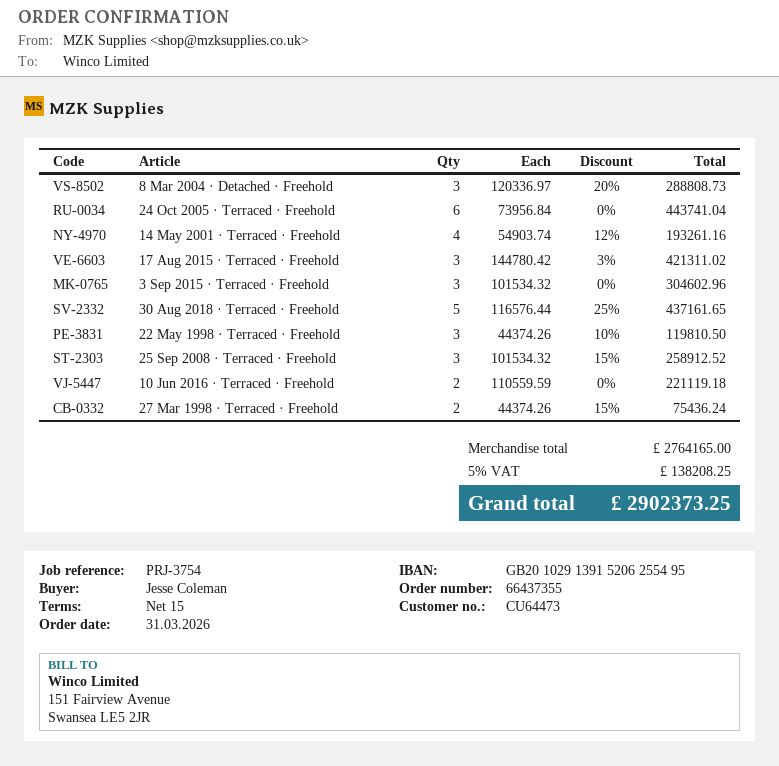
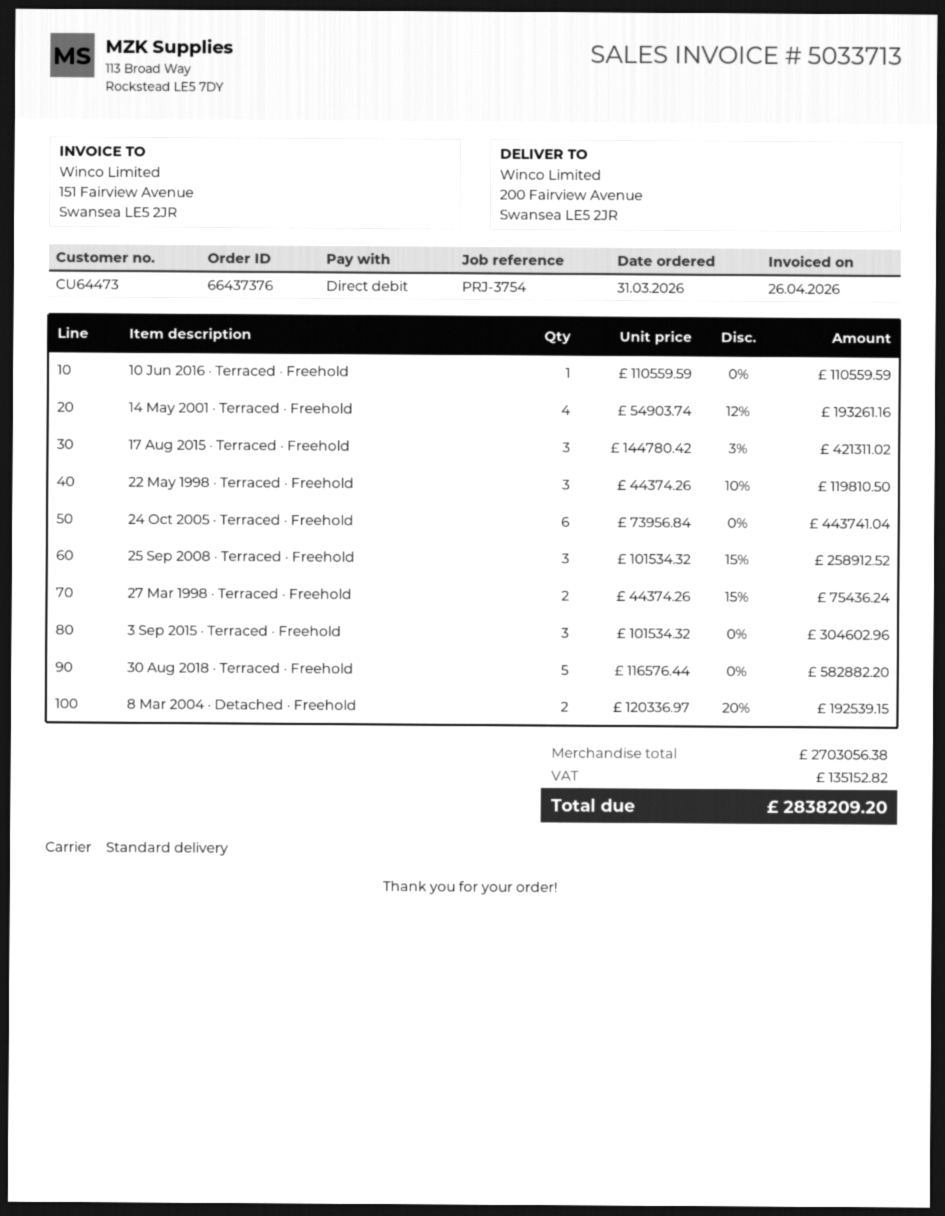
order number: 66437355 -> 66437376
8 Mar 2004 · Detached · Freehold: 3 x 120336.97 - 20% = 288808.73 -> 2 x 120336.97 - 20% = 192539.15
30 Aug 2018 · Terraced · Freehold: 5 x 116576.44 - 25% = 437161.65 -> 5 x 116576.44 = 582882.20
10 Jun 2016 · Terraced · Freehold: 2 x 110559.59 = 221119.18 -> 1 x 110559.59 = 110559.59
subtotal: 2764165.00 -> 2703056.38
tax: 138208.25 -> 135152.82
total: 2902373.25 -> 2838209.20

